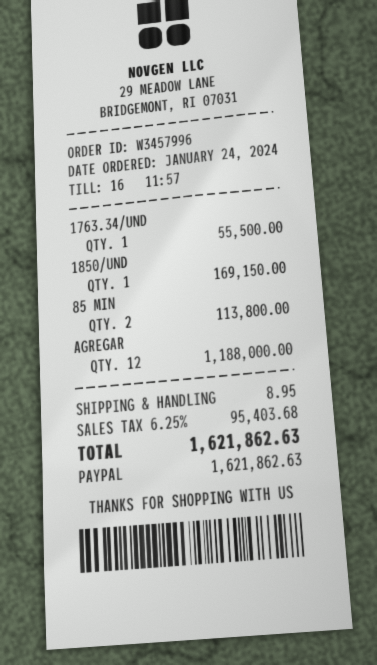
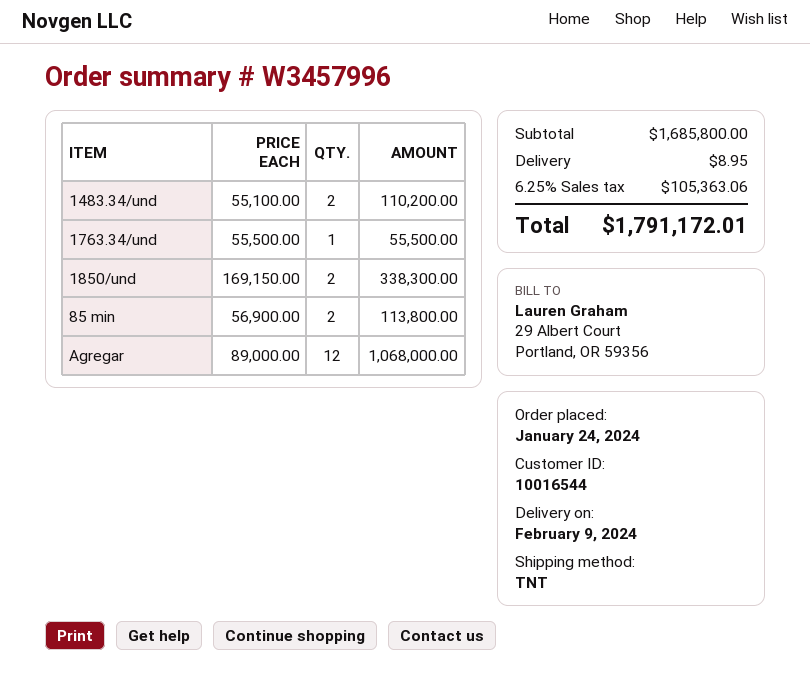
1850/UND: 1 for 169150.00 -> 2 for 338300.00
AGREGAR: 12 for 1188000.00 -> 12 for 1068000.00
1483.34/und: none -> 2 for 110200.00
tax: 6.25% = 95403.68 -> 6.25% = 105363.06
total: 1621862.63 -> 1791172.01

